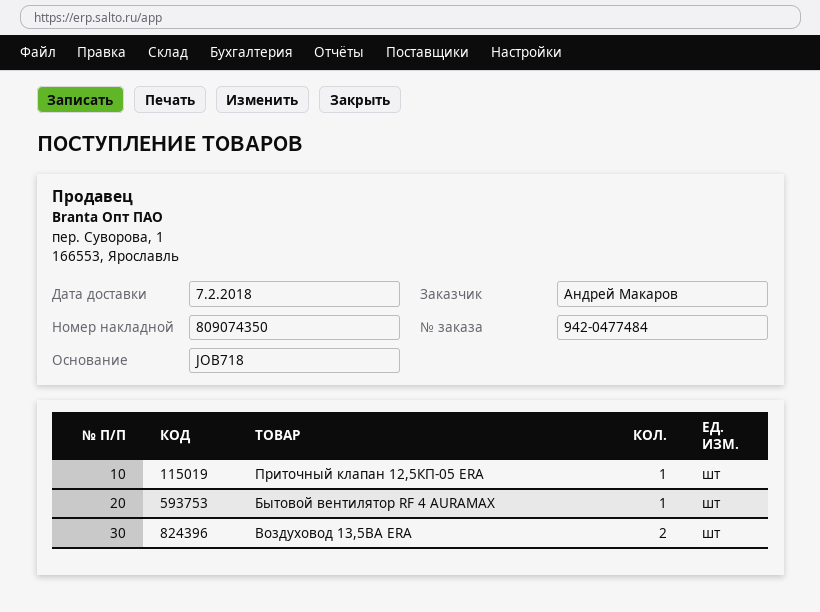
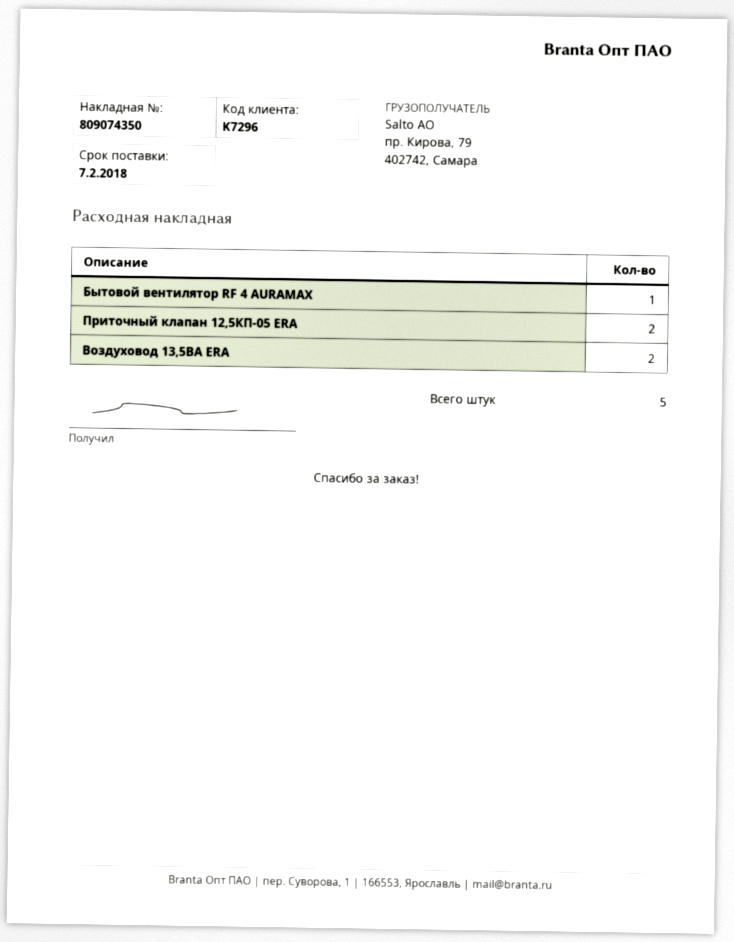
Приточный клапан 12,5КП-05 ERA: 1 -> 2

